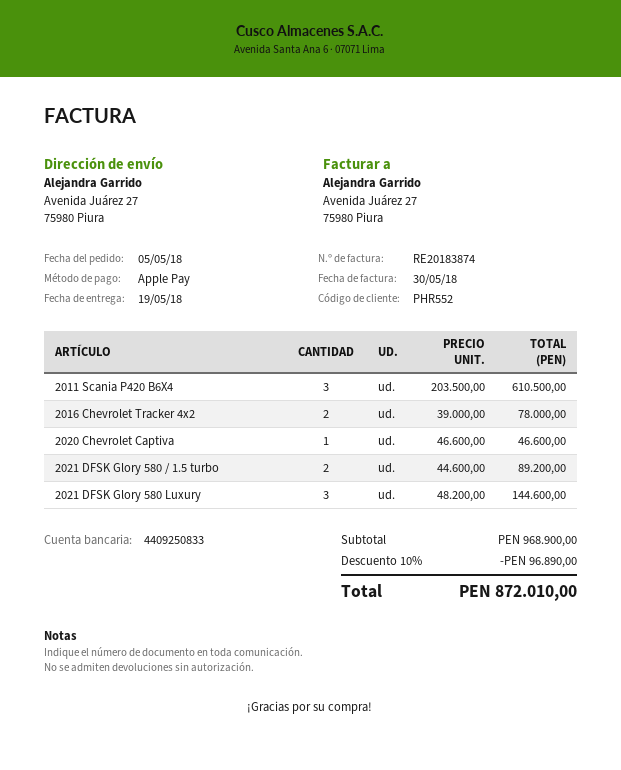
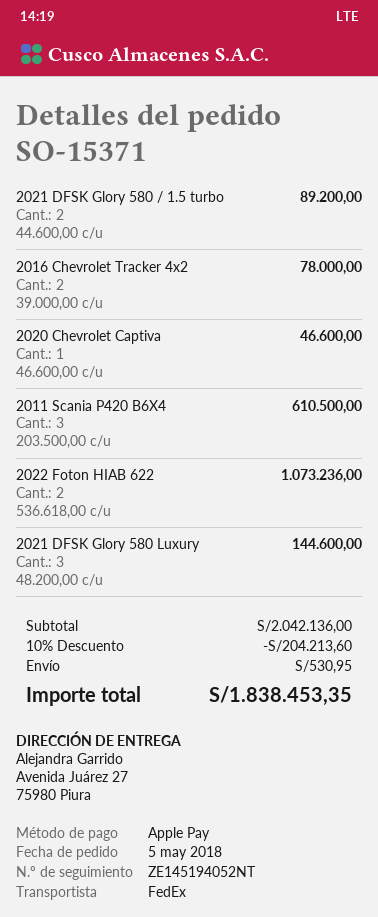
2022 Foton HIAB 622: none -> 2 x 536618.00 = 1073236.00
subtotal: 968900.00 -> 2042136.00
discount: 10% = 96890.00 -> 10% = 204213.60
shipping: none -> 530.95
total: 872010.00 -> 1838453.35

